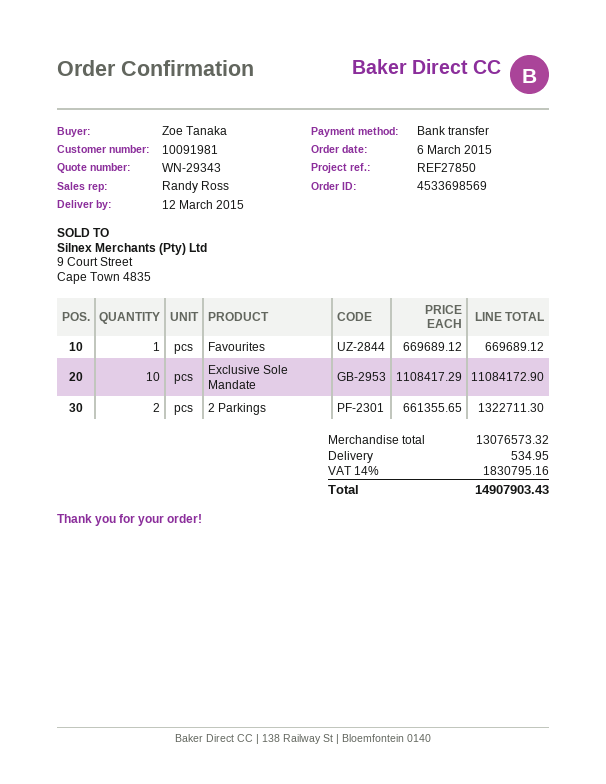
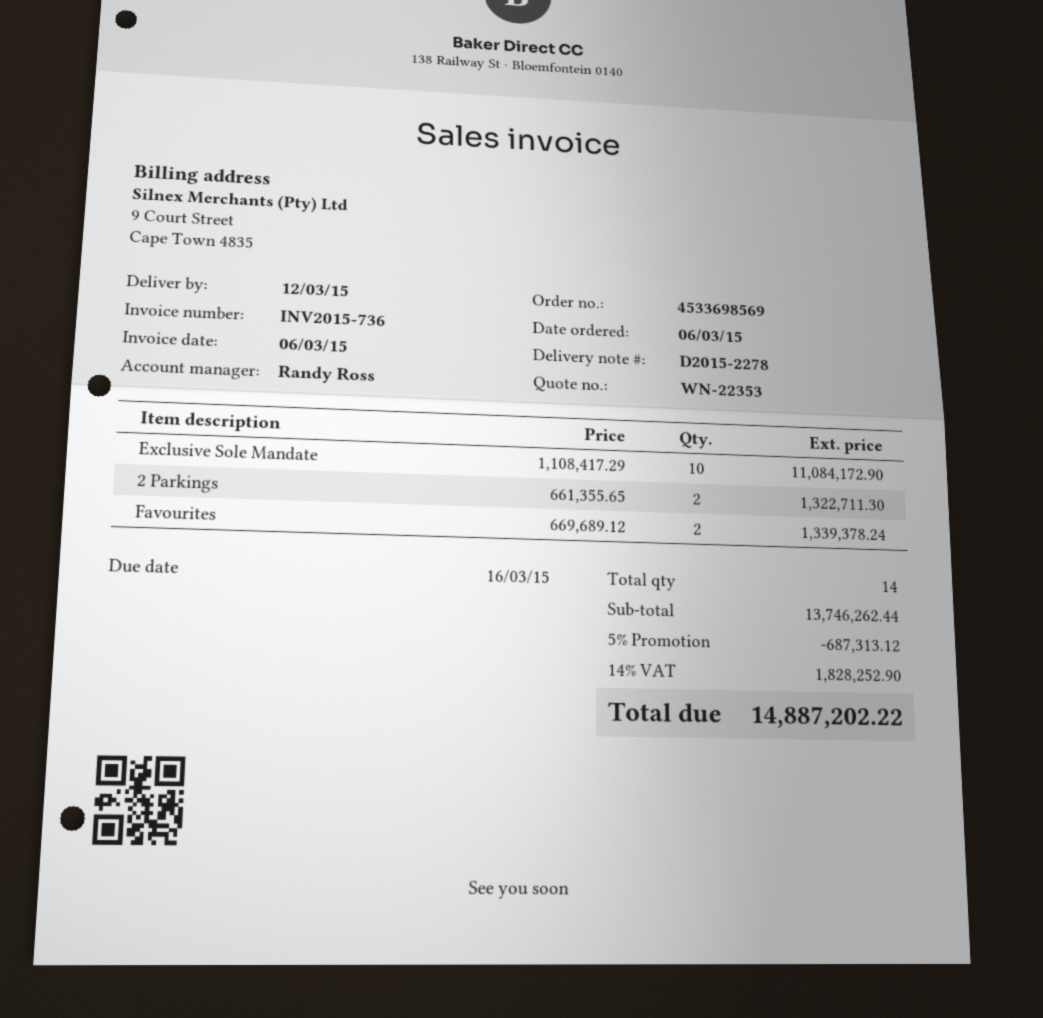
quote number: WN-29343 -> WN-22353
Favourites: 1 x 669689.12 = 669689.12 -> 2 x 669689.12 = 1339378.24
subtotal: 13076573.32 -> 13746262.44
discount: none -> 5% = 687313.12
shipping: 534.95 -> none
tax: 14% = 1830795.16 -> 14% = 1828252.90
total: 14907903.43 -> 14887202.22

